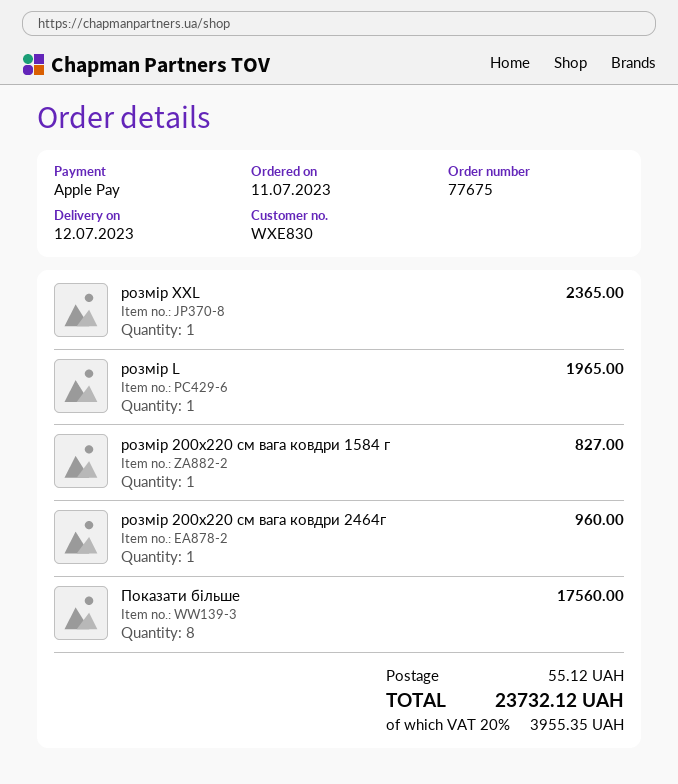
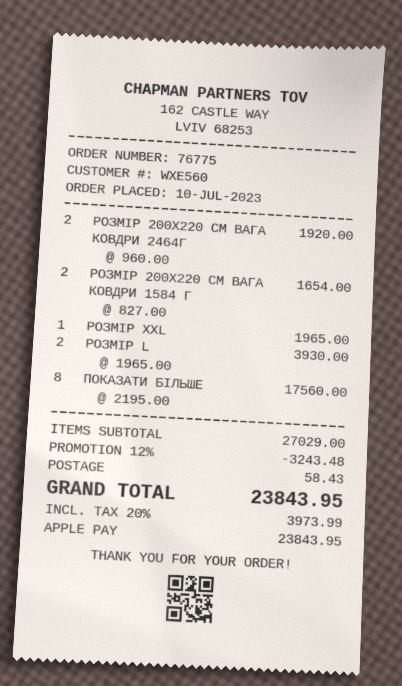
order number: 77675 -> 76775
order date: 2023-07-11 -> 2023-07-10
customer number: WXE830 -> WXE560
розмір XXL: 1 for 2365.00 -> 1 for 1965.00
розмір L: 1 for 1965.00 -> 2 for 3930.00
розмір 200х220 см вага ковдри 1584 г: 1 for 827.00 -> 2 for 1654.00
розмір 200х220 см вага ковдри 2464г: 1 for 960.00 -> 2 for 1920.00
discount: none -> 12% = 3243.48
shipping: 55.12 -> 58.43
tax: 20% = 3955.35 -> 20% = 3973.99
total: 23732.12 -> 23843.95

